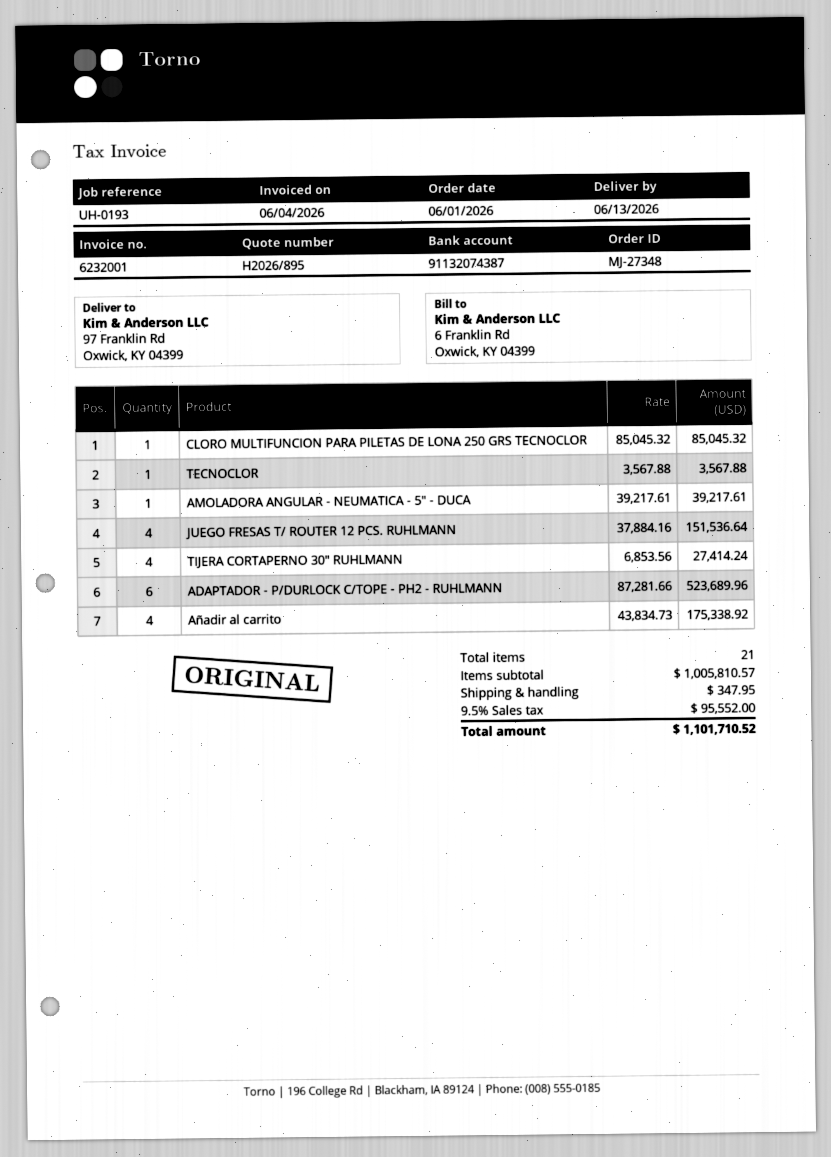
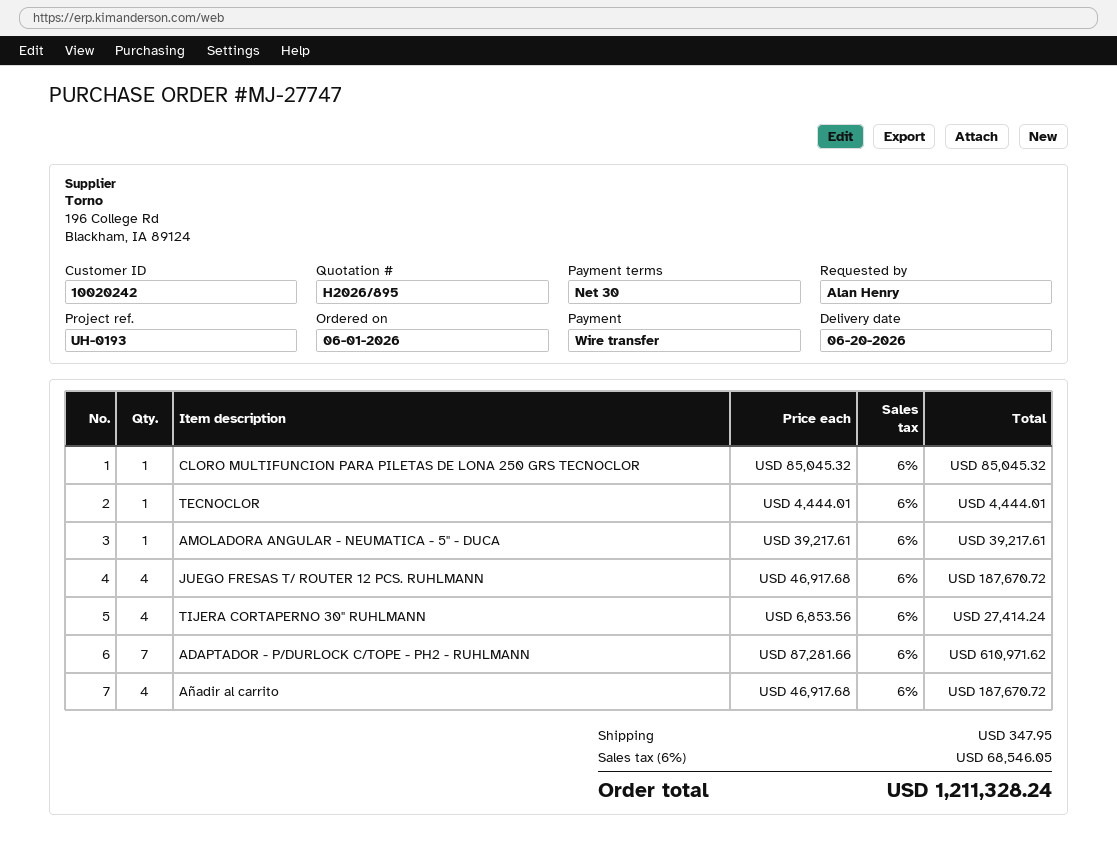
order number: MJ-27348 -> MJ-27747
delivery date: 2026-06-13 -> 2026-06-20
TECNOCLOR: 1 x 3567.88 = 3567.88 -> 1 x 4444.01 = 4444.01
JUEGO FRESAS T/ ROUTER 12 PCS. RUHLMANN: 4 x 37884.16 = 151536.64 -> 4 x 46917.68 = 187670.72
ADAPTADOR - P/DURLOCK C/TOPE - PH2 - RUHLMANN: 6 x 87281.66 = 523689.96 -> 7 x 87281.66 = 610971.62
Añadir al carrito: 4 x 43834.73 = 175338.92 -> 4 x 46917.68 = 187670.72
tax: 9.5% = 95552.00 -> 6% = 68546.05
total: 1101710.52 -> 1211328.24

